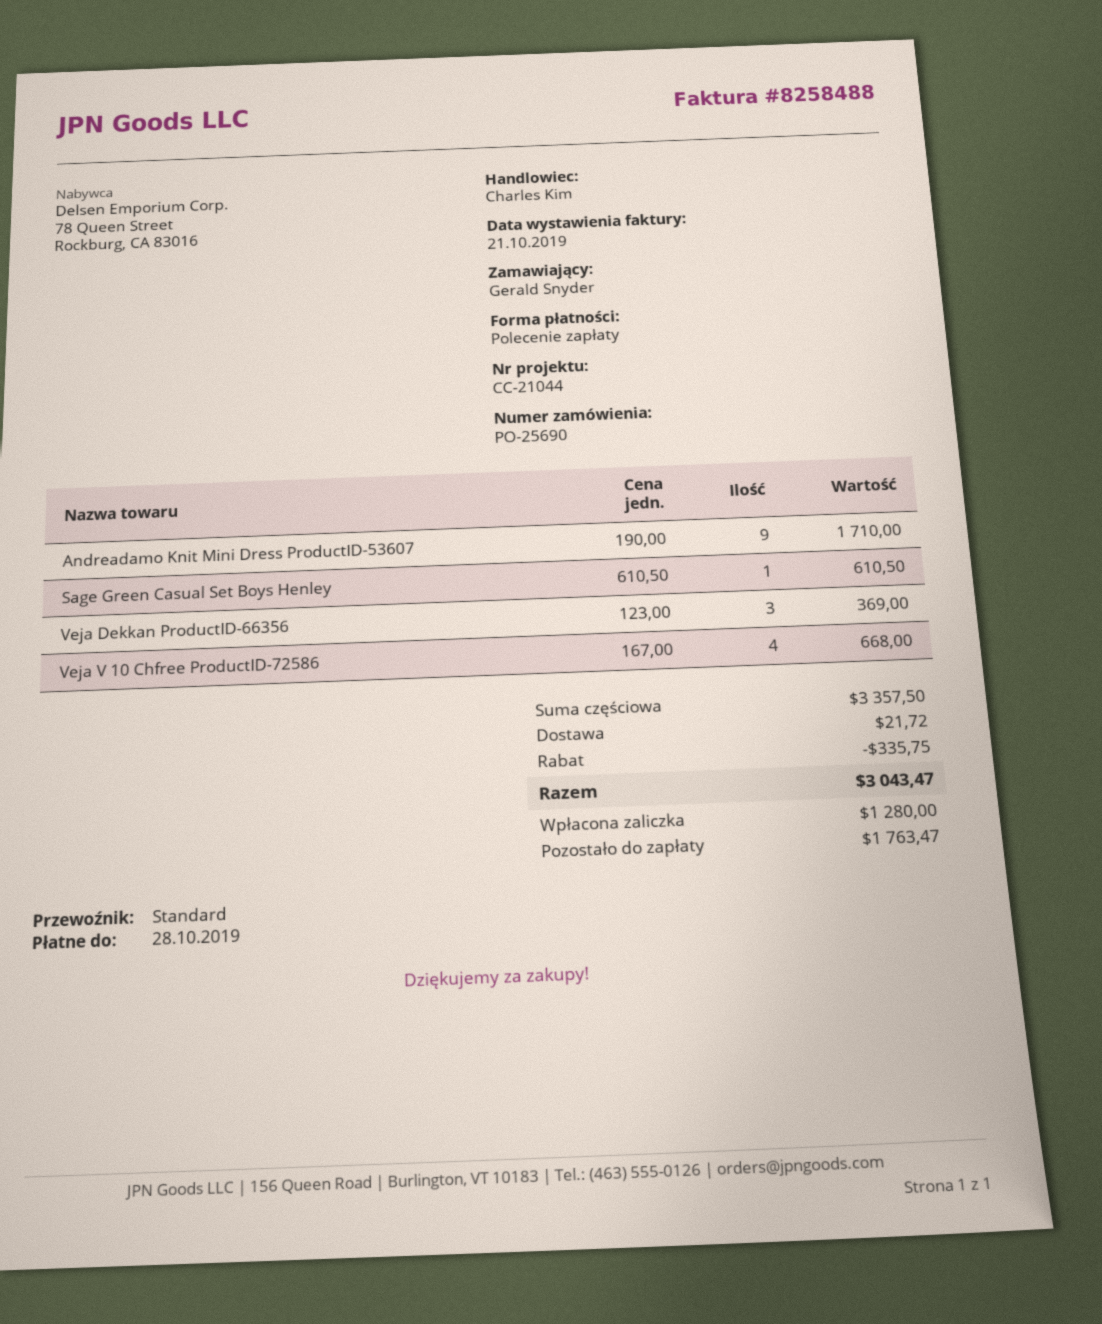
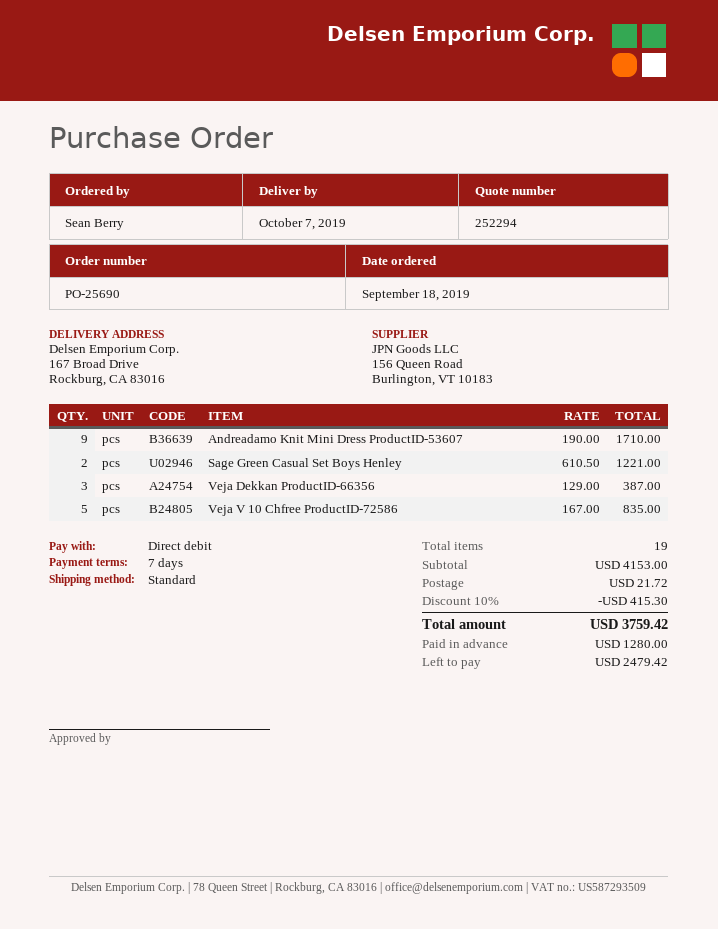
ordered by: Gerald Snyder -> Sean Berry
Sage Green Casual Set Boys Henley: 1 x 610.50 = 610.50 -> 2 x 610.50 = 1221.00
Veja Dekkan ProductID-66356: 3 x 123.00 = 369.00 -> 3 x 129.00 = 387.00
Veja V 10 Chfree ProductID-72586: 4 x 167.00 = 668.00 -> 5 x 167.00 = 835.00
subtotal: 3357.50 -> 4153.00
discount: 335.75 -> 415.30
total: 3043.47 -> 3759.42
balance: 1763.47 -> 2479.42

